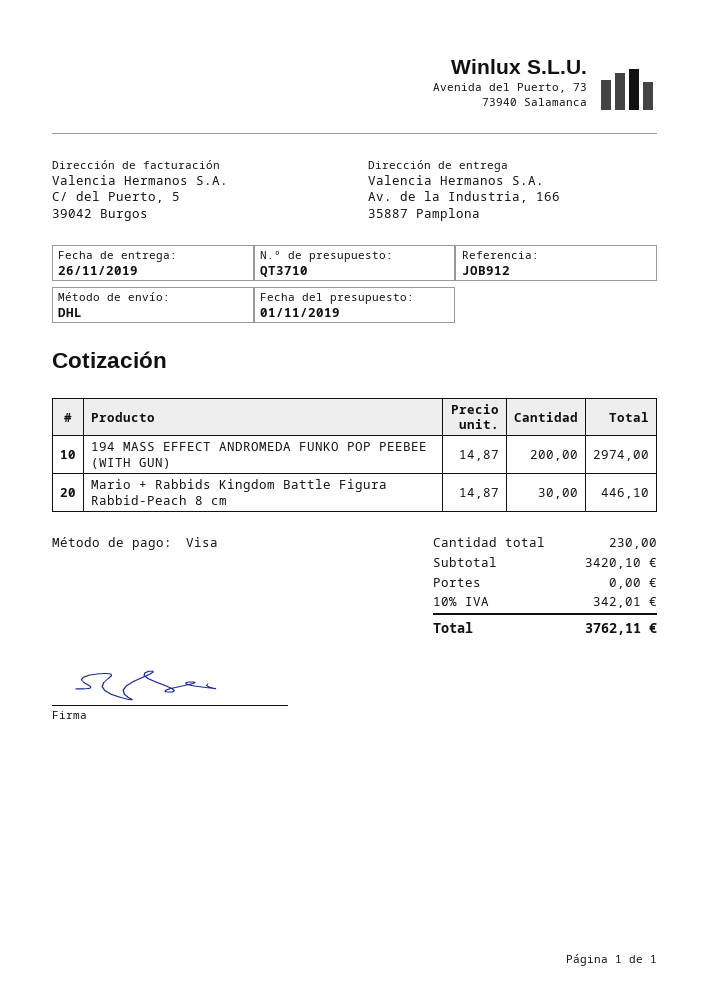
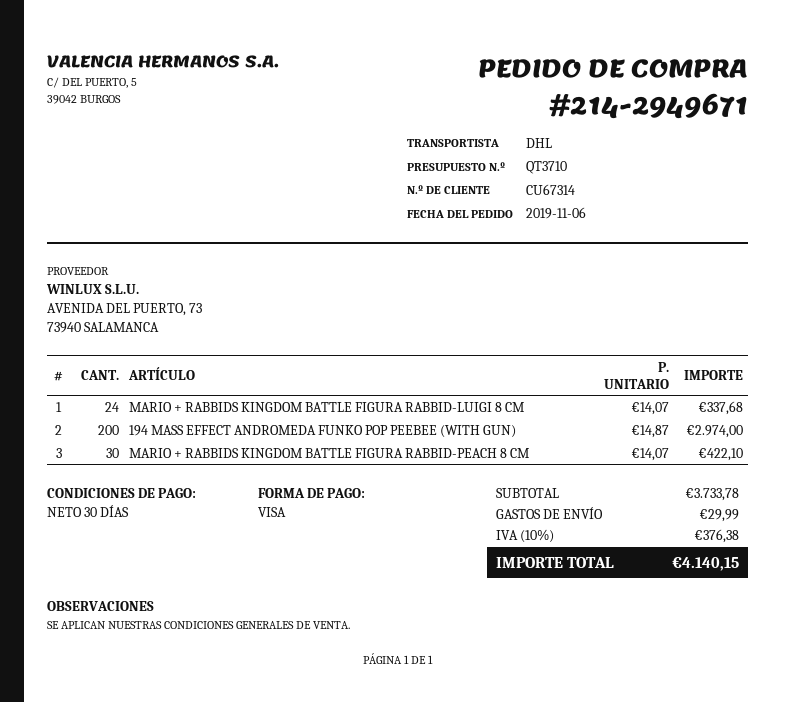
Mario + Rabbids Kingdom Battle Figura Rabbid-Peach 8 cm: 30 x 14.87 = 446.10 -> 30 x 14.07 = 422.10
MARIO + RABBIDS KINGDOM BATTLE FIGURA RABBID-LUIGI 8 CM: none -> 24 x 14.07 = 337.68
subtotal: 3420.10 -> 3733.78
shipping: 0.00 -> 29.99
tax: 10% = 342.01 -> 10% = 376.38
total: 3762.11 -> 4140.15

